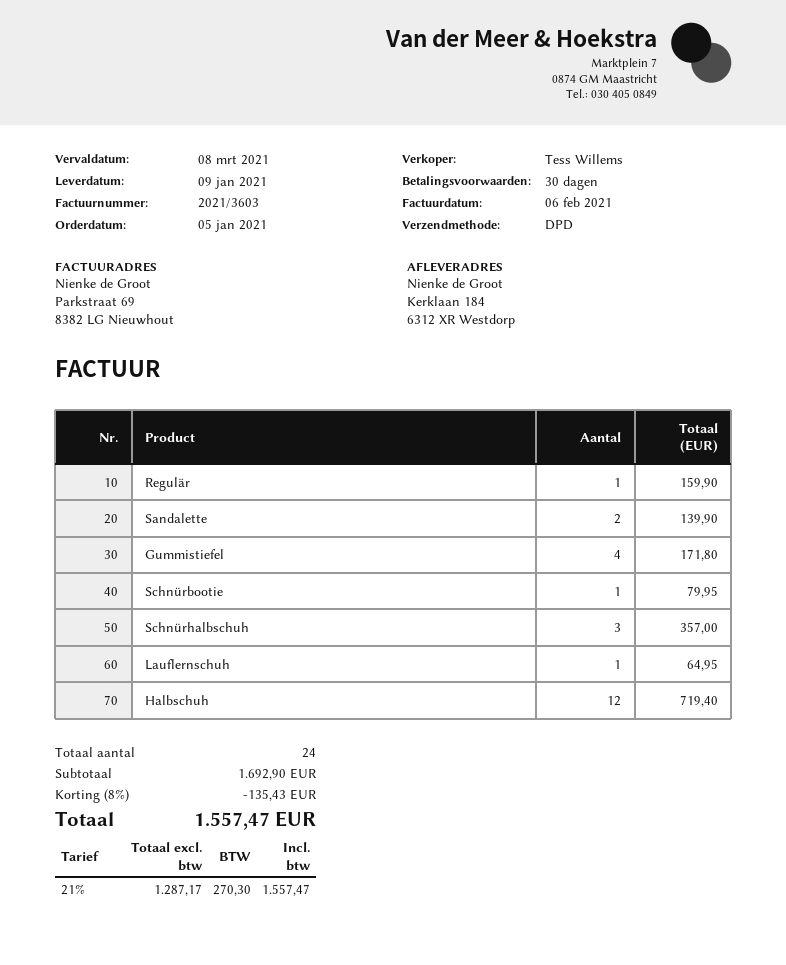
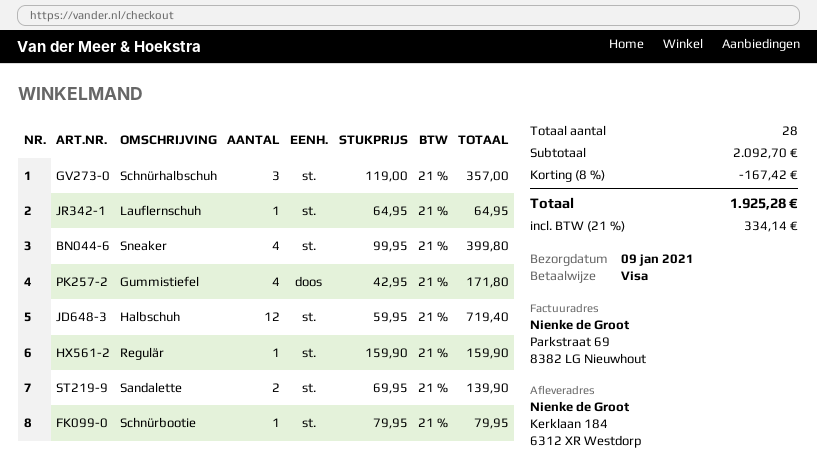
Sneaker: none -> 4 for 399.80
total quantity: 24 -> 28
subtotal: 1692.90 -> 2092.70
discount: 8% = 135.43 -> 8% = 167.42
tax: 21% = 270.30 -> 21% = 334.14
total: 1557.47 -> 1925.28

